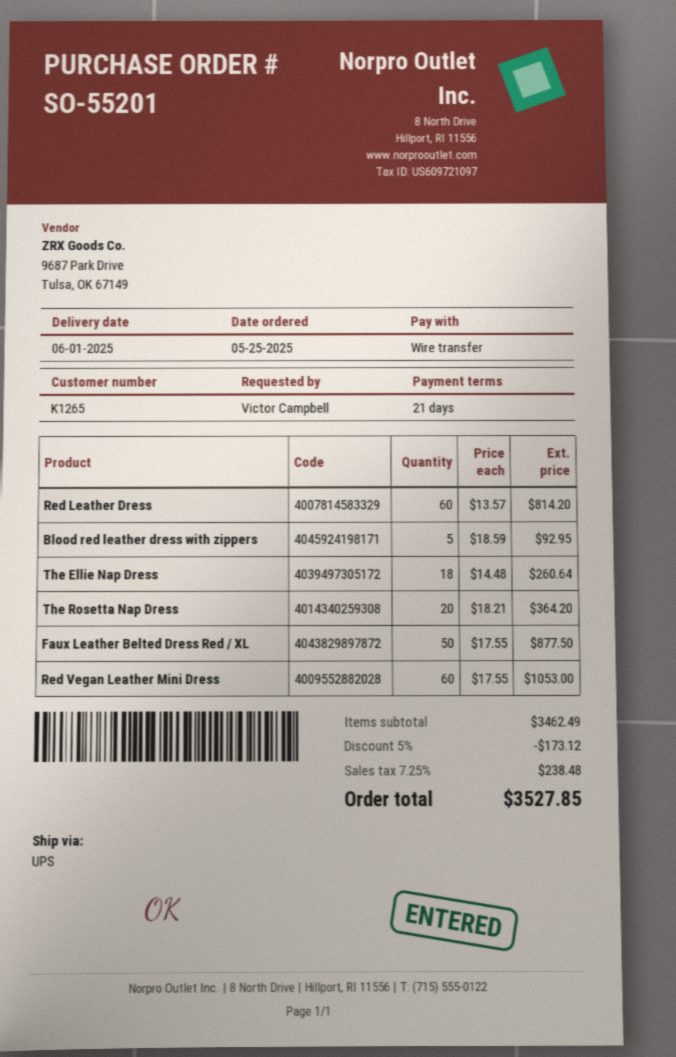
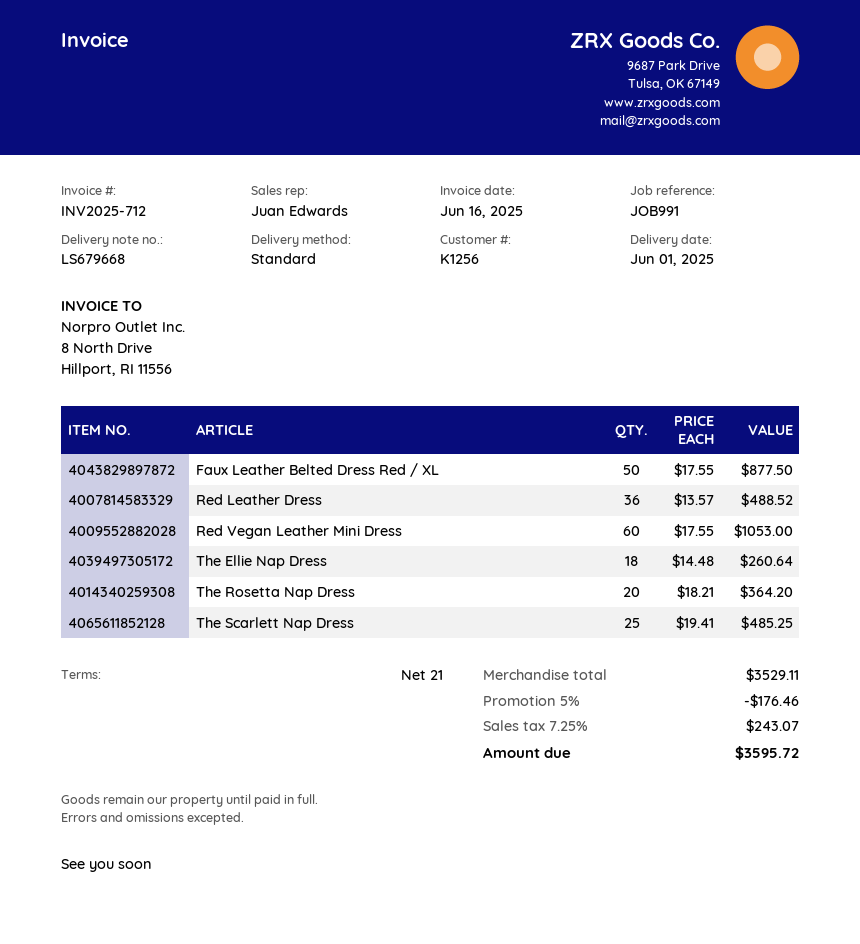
customer number: K1265 -> K1256
shipping method: UPS -> standard
Red Leather Dress: 60 x 13.57 = 814.20 -> 36 x 13.57 = 488.52
Blood red leather dress with zippers: 5 x 18.59 = 92.95 -> none
The Scarlett Nap Dress: none -> 25 x 19.41 = 485.25
subtotal: 3462.49 -> 3529.11
discount: 5% = 173.12 -> 5% = 176.46
tax: 7.25% = 238.48 -> 7.25% = 243.07
total: 3527.85 -> 3595.72

